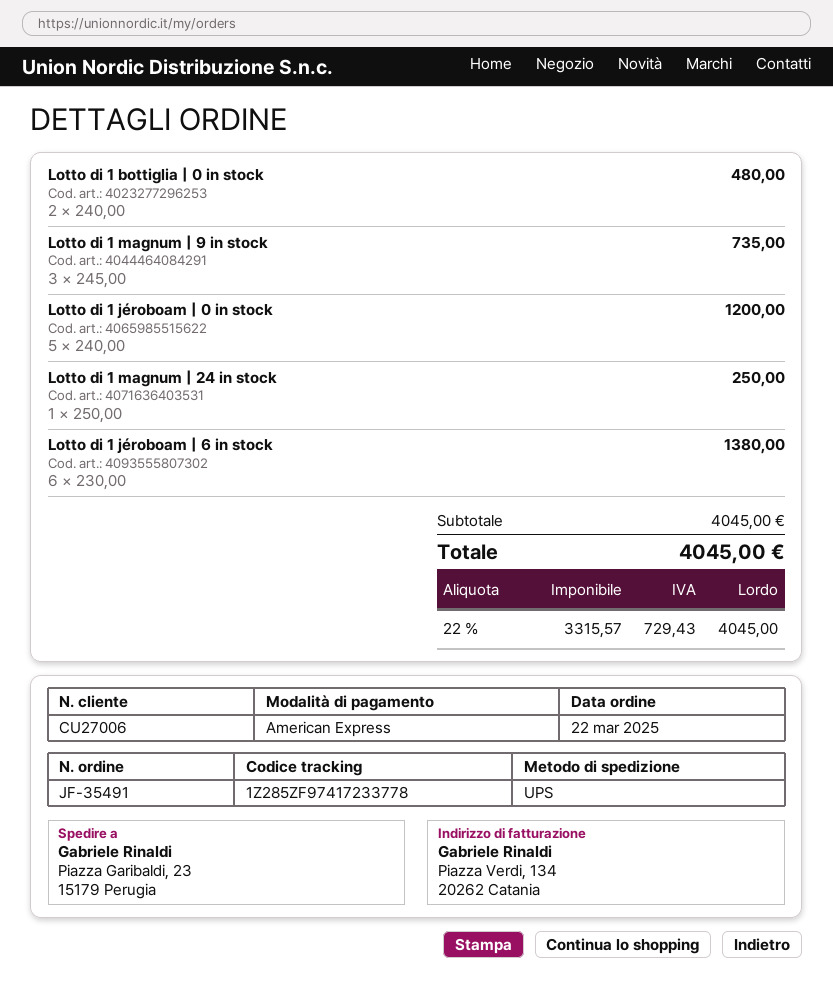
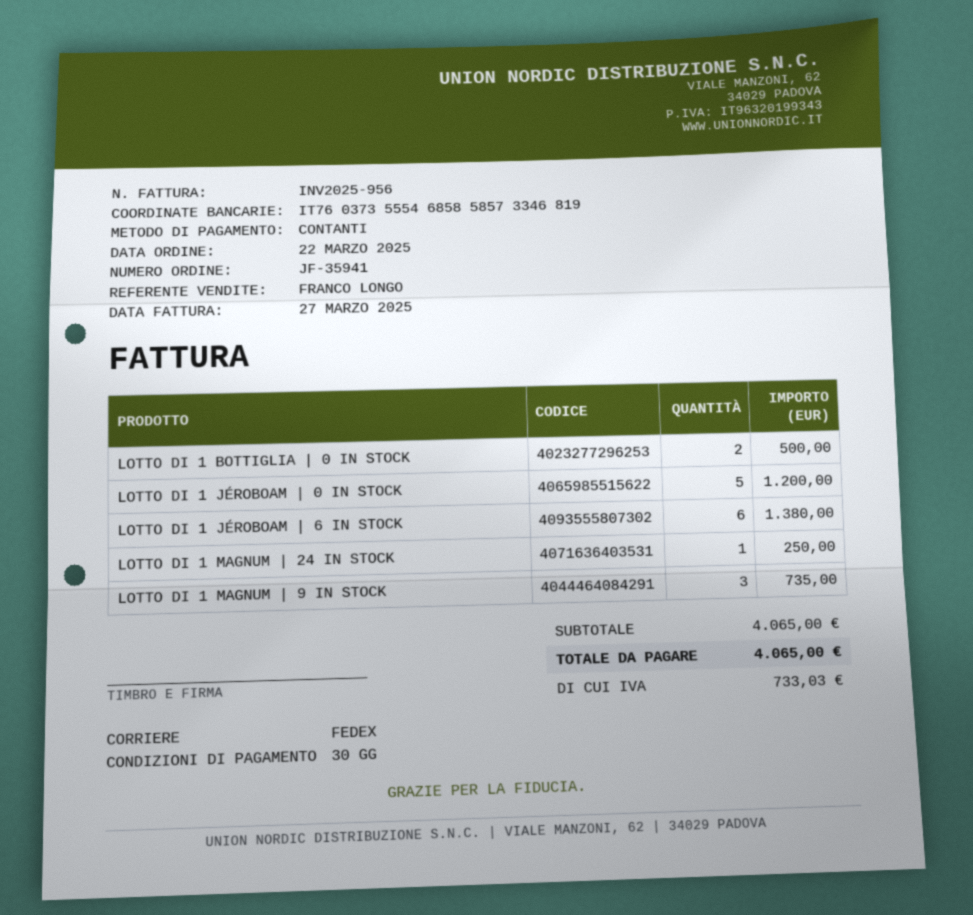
order number: JF-35491 -> JF-35941
payment method: American Express -> cash
shipping method: UPS -> FedEx
Lotto di 1 bottiglia | 0 in stock: 2 for 480.00 -> 2 for 500.00
subtotal: 4045.00 -> 4065.00
tax: 729.43 -> 733.03
total: 4045.00 -> 4065.00

